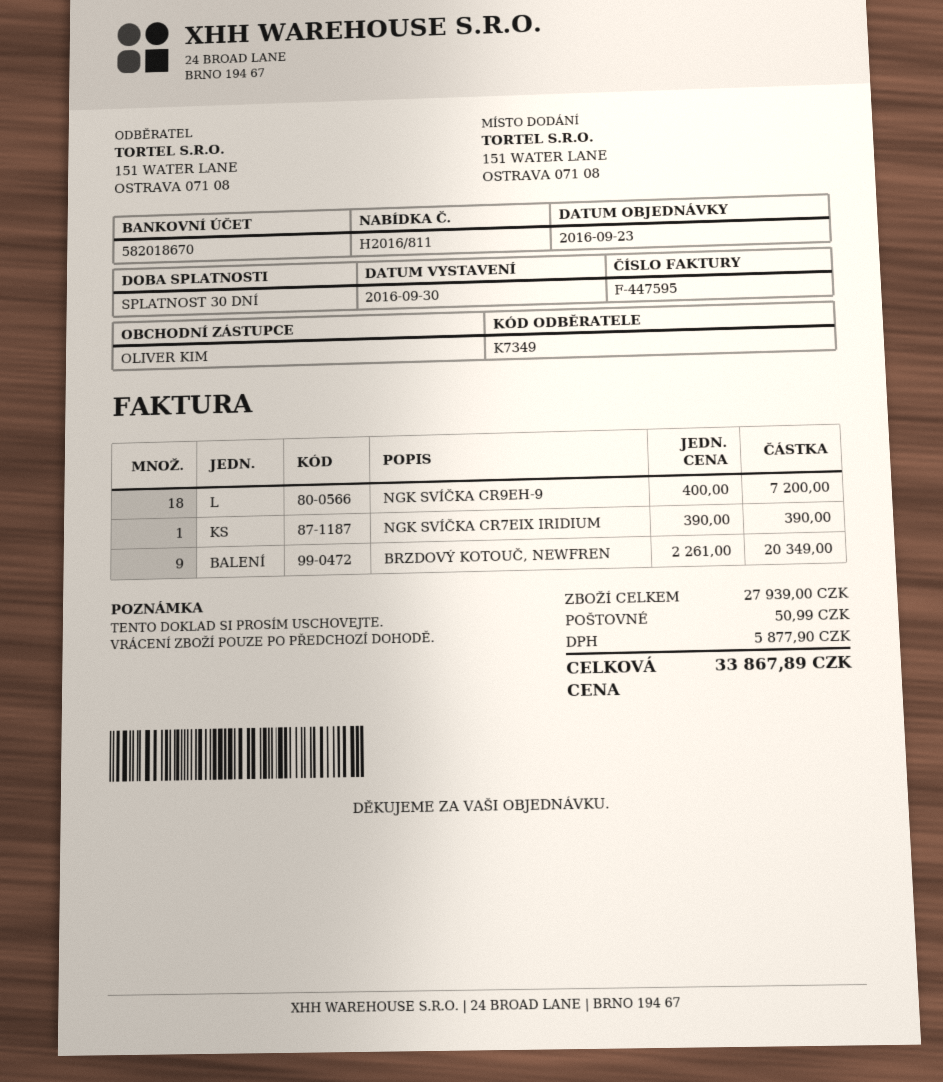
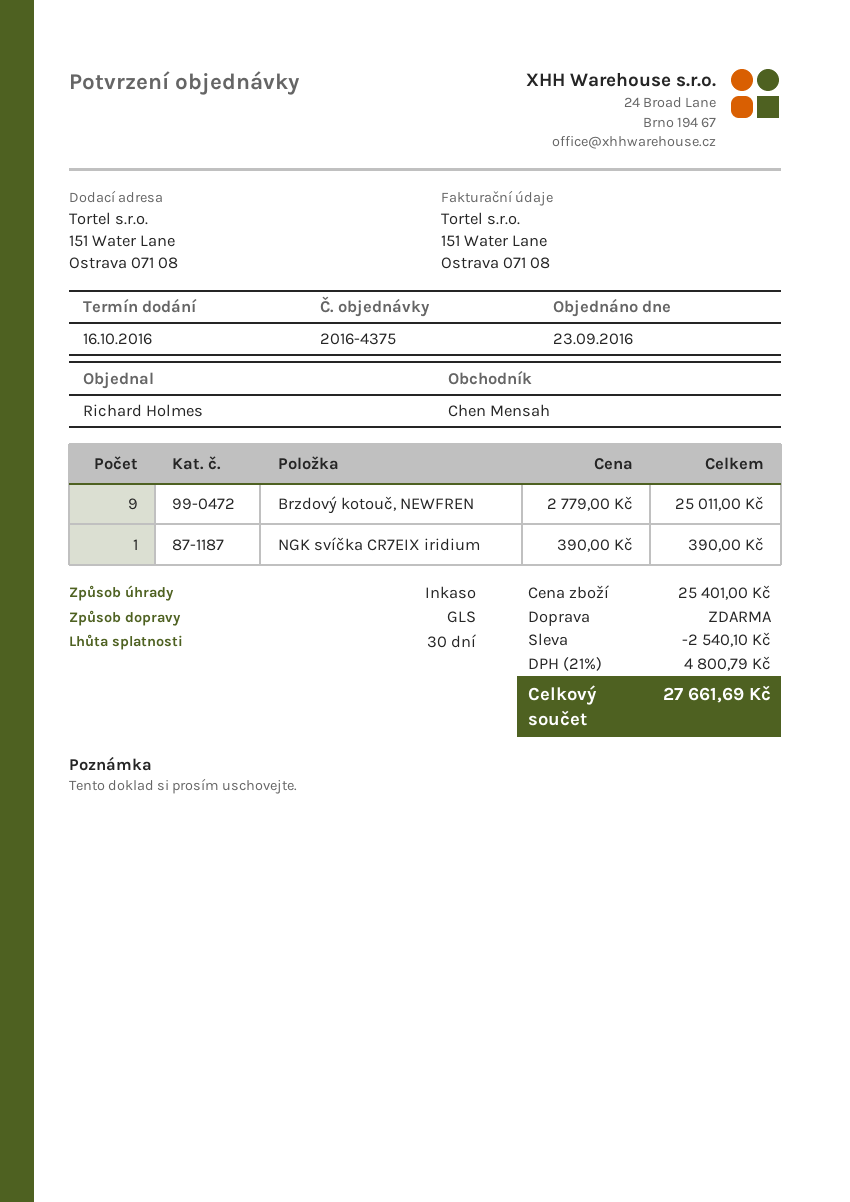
sales rep: OLIVER KIM -> Chen Mensah
NGK SVÍČKA CR9EH-9: 18 x 400.00 = 7200.00 -> none
BRZDOVÝ KOTOUČ, NEWFREN: 9 x 2261.00 = 20349.00 -> 9 x 2779.00 = 25011.00
subtotal: 27939.00 -> 25401.00
discount: none -> 2540.10
shipping: 50.99 -> 0.00
tax: 5877.90 -> 4800.79
total: 33867.89 -> 27661.69

